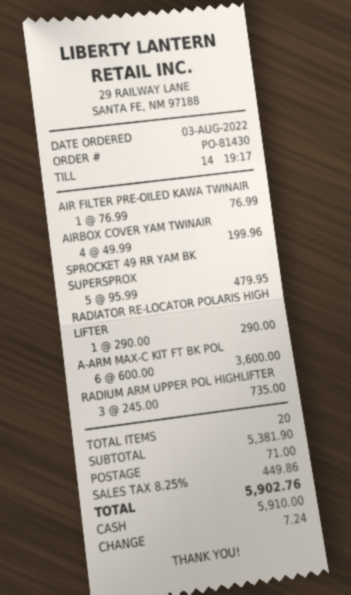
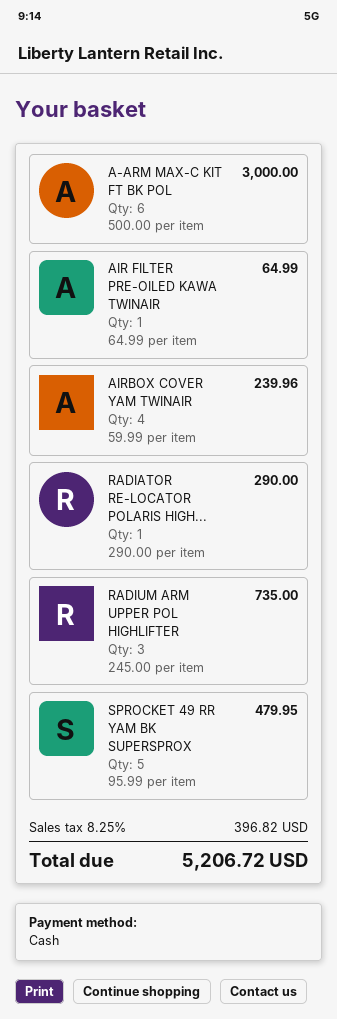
AIR FILTER PRE-OILED KAWA TWINAIR: 1 x 76.99 = 76.99 -> 1 x 64.99 = 64.99
AIRBOX COVER YAM TWINAIR: 4 x 49.99 = 199.96 -> 4 x 59.99 = 239.96
A-ARM MAX-C KIT FT BK POL: 6 x 600.00 = 3600.00 -> 6 x 500.00 = 3000.00
shipping: 71.00 -> none
tax: 8.25% = 449.86 -> 8.25% = 396.82
total: 5902.76 -> 5206.72

